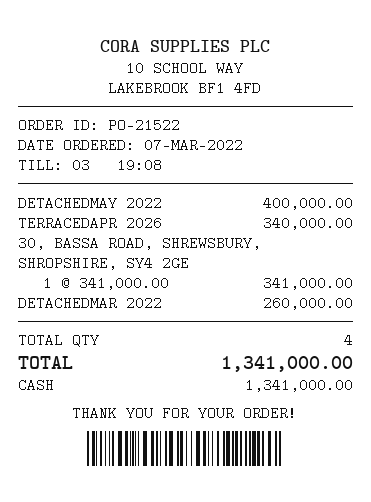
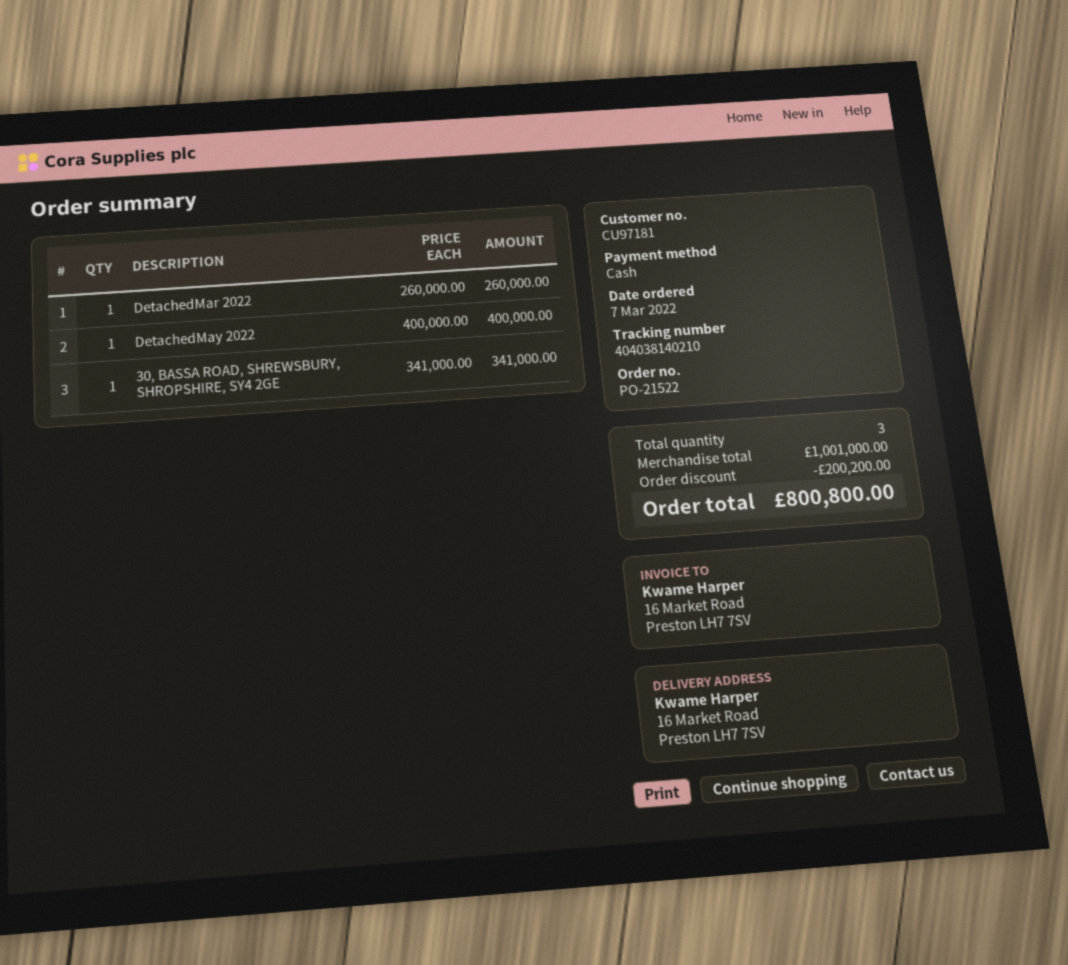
TERRACEDAPR 2026: 1 x 340000.00 = 340000.00 -> none
total quantity: 4 -> 3
discount: none -> 200200.00
total: 1341000.00 -> 800800.00

